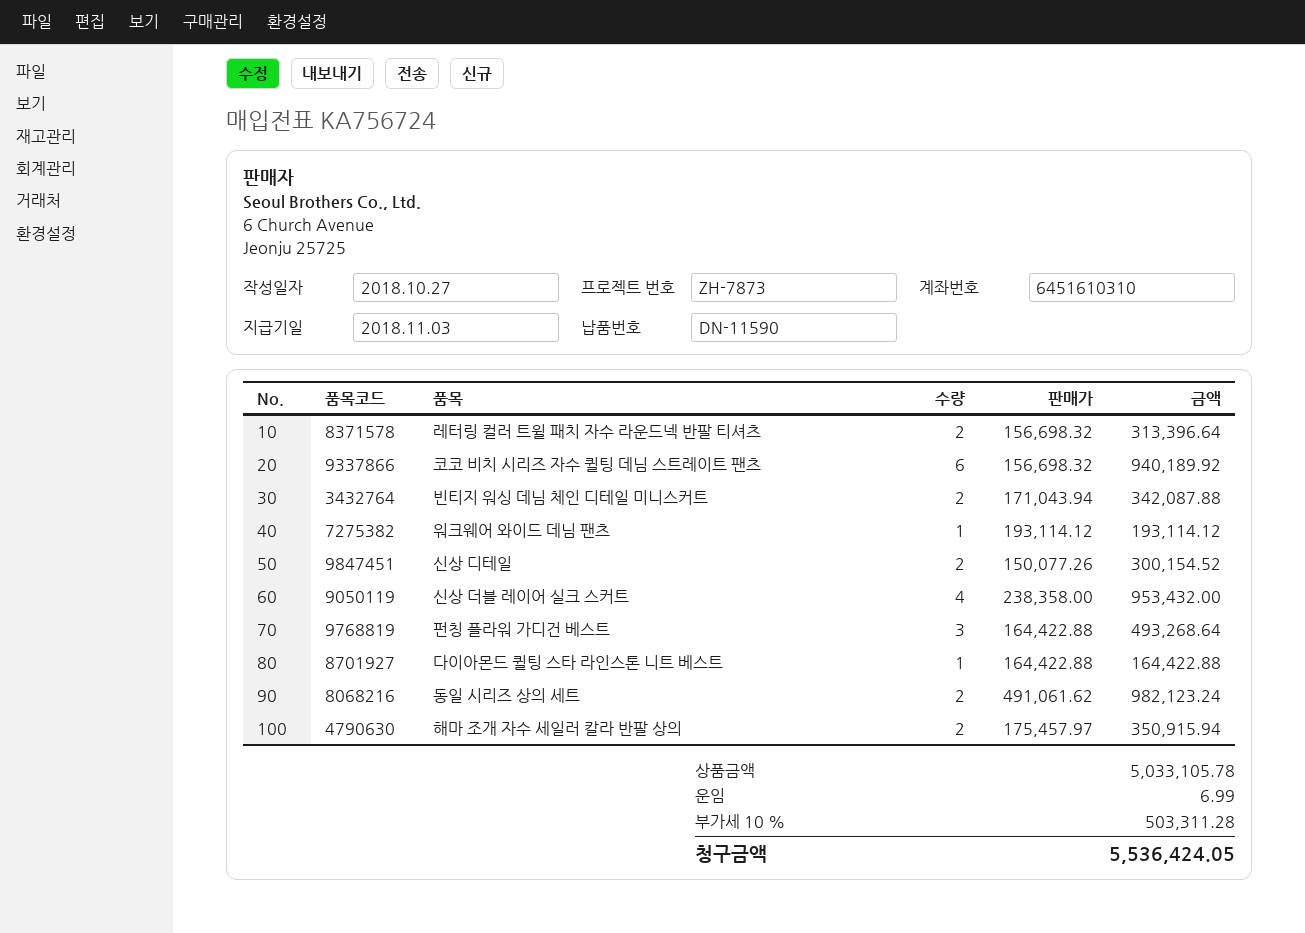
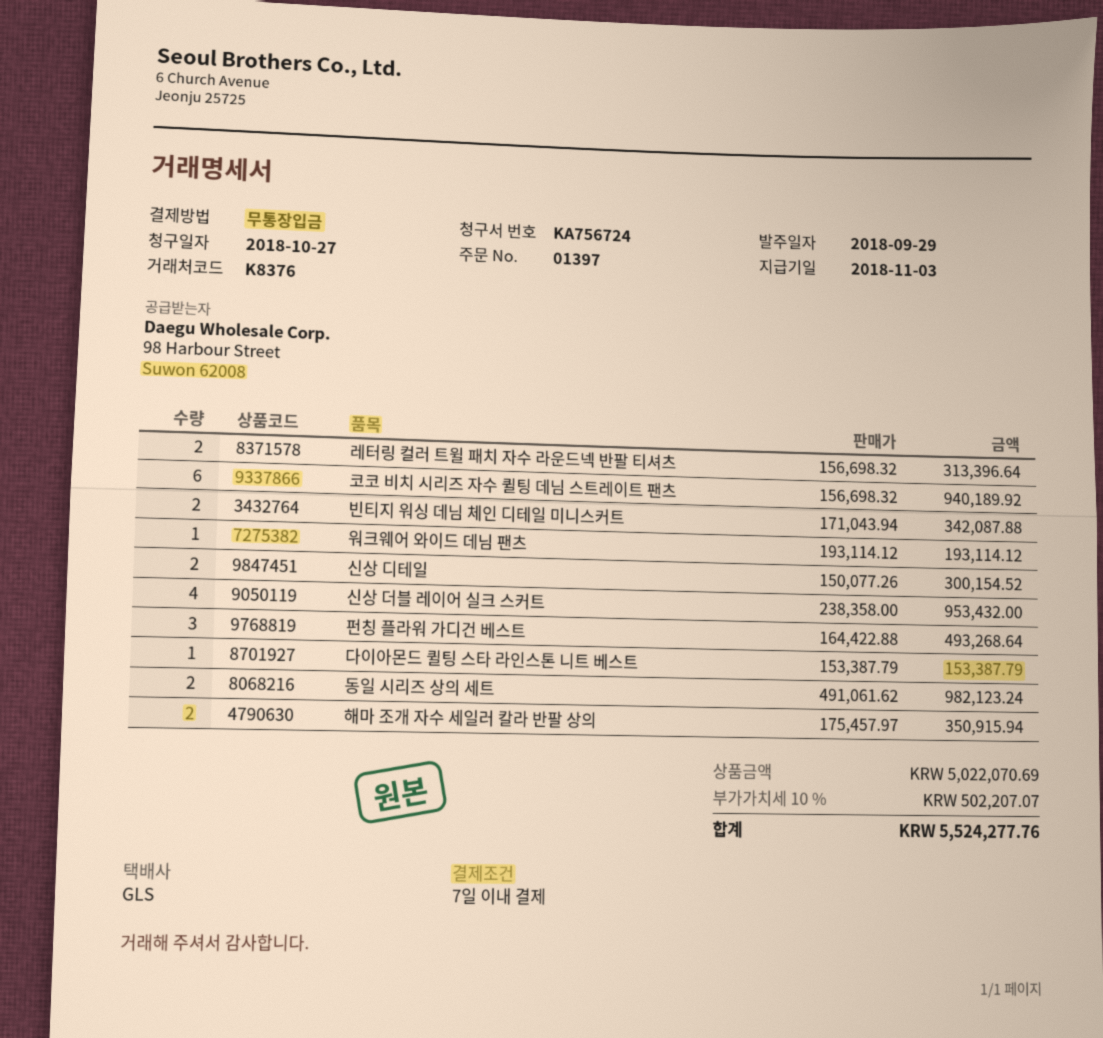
다이아몬드 퀼팅 스타 라인스톤 니트 베스트: 1 x 164422.88 = 164422.88 -> 1 x 153387.79 = 153387.79
subtotal: 5033105.78 -> 5022070.69
shipping: 6.99 -> none
tax: 10% = 503311.28 -> 10% = 502207.07
total: 5536424.05 -> 5524277.76

